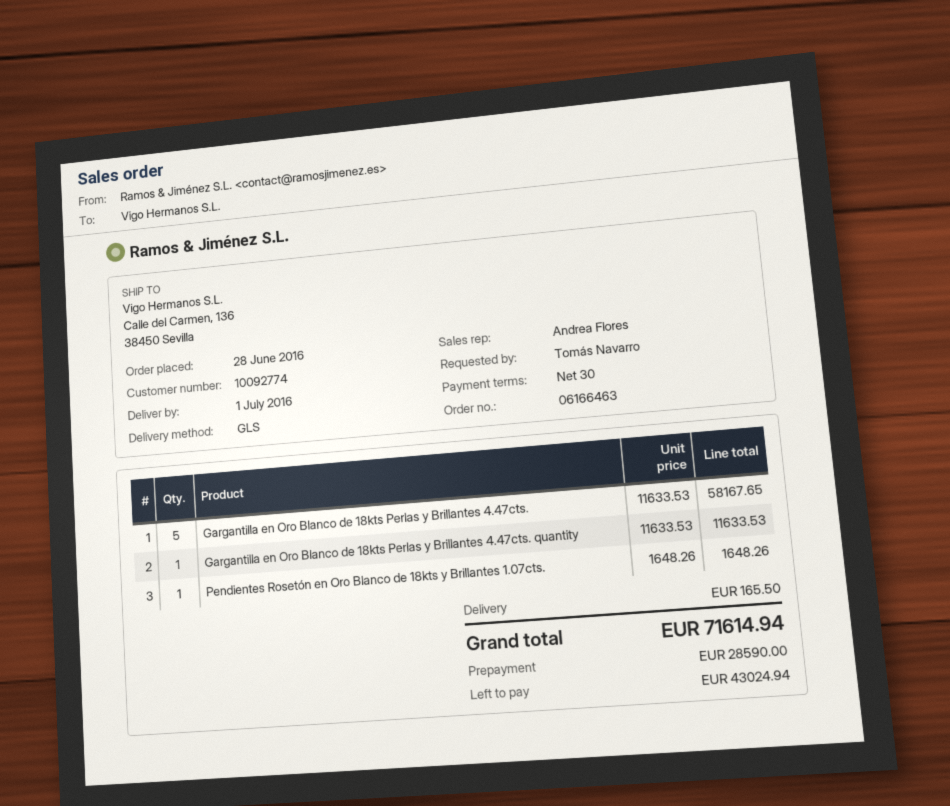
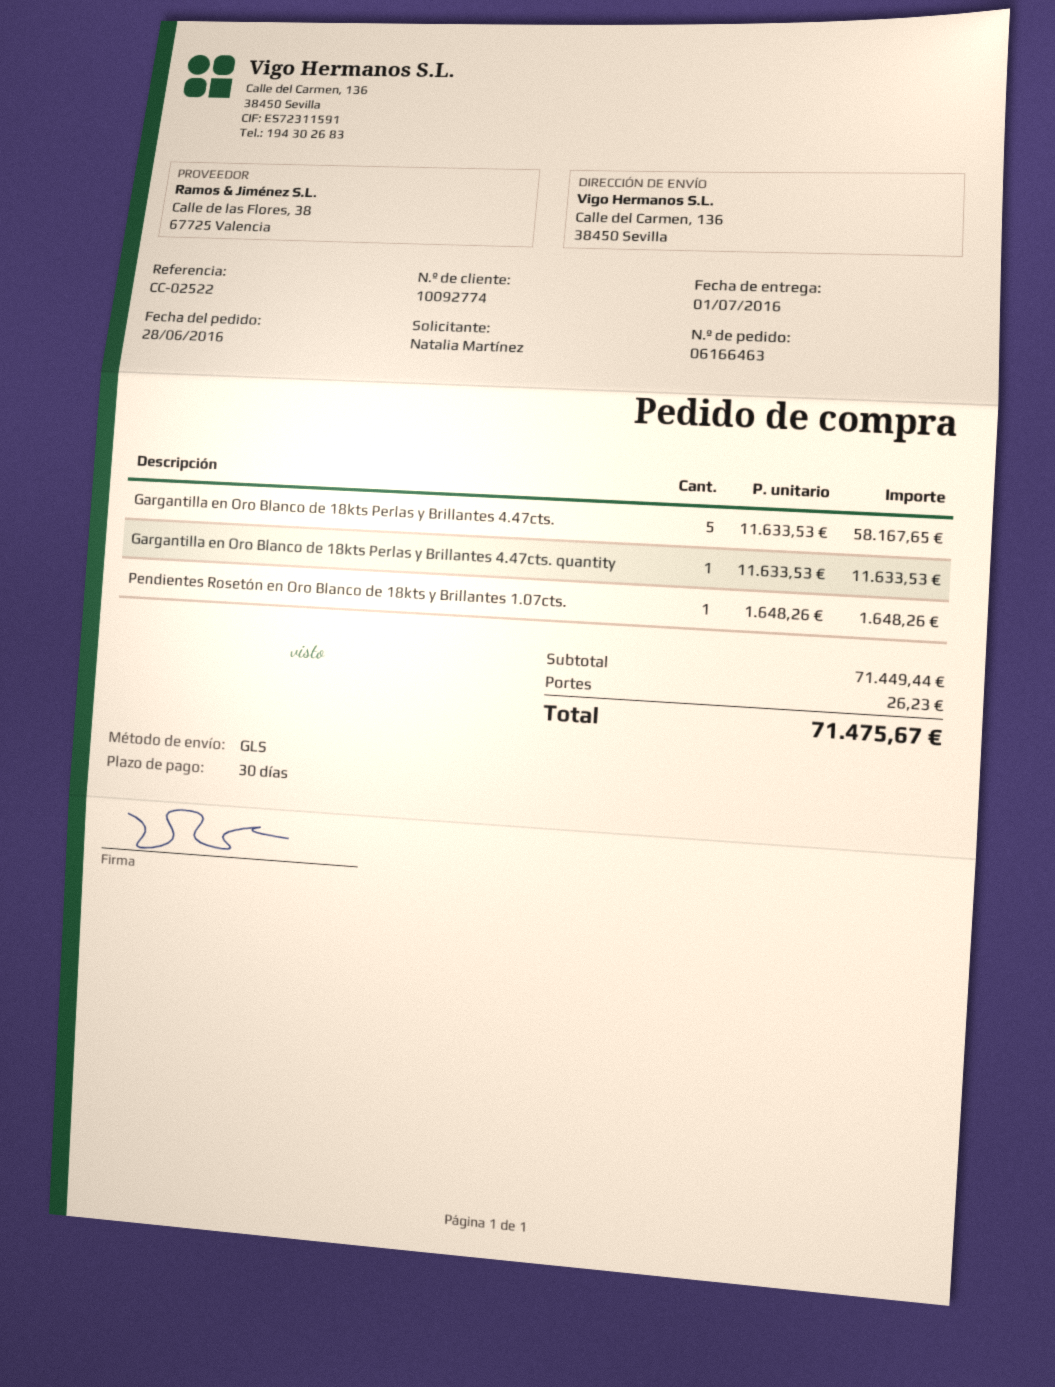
ordered by: Tomás Navarro -> Natalia Martínez
shipping: 165.50 -> 26.23
total: 71614.94 -> 71475.67

